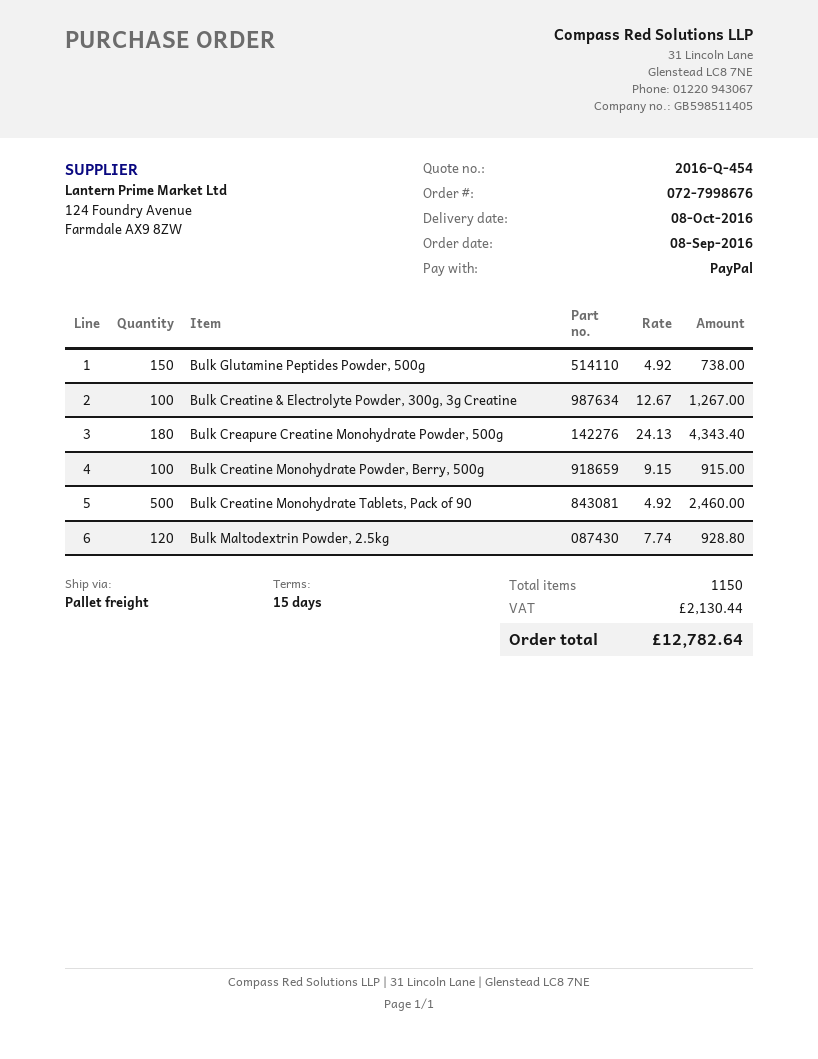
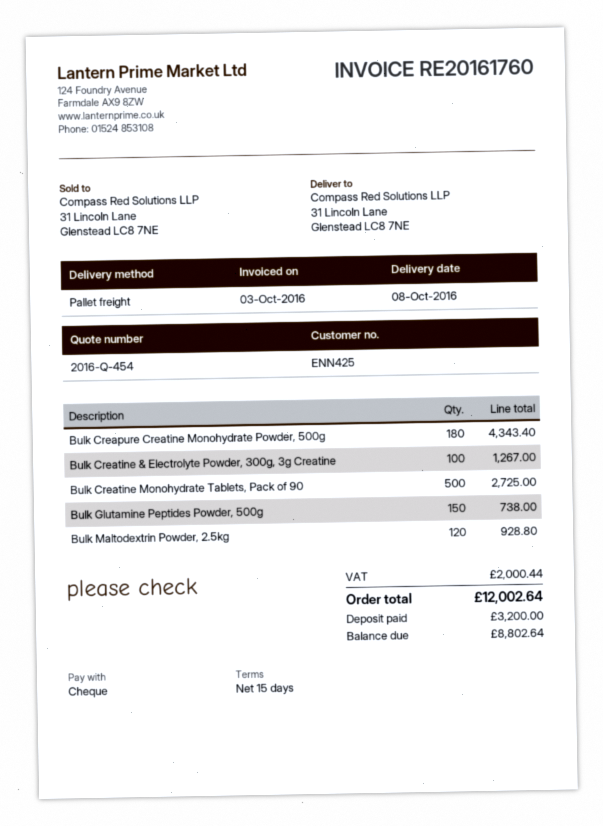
payment method: PayPal -> cheque
Bulk Creatine Monohydrate Powder, Berry, 500g: 100 for 915.00 -> none
Bulk Creatine Monohydrate Tablets, Pack of 90: 500 for 2460.00 -> 500 for 2725.00
tax: 2130.44 -> 2000.44
total: 12782.64 -> 12002.64

